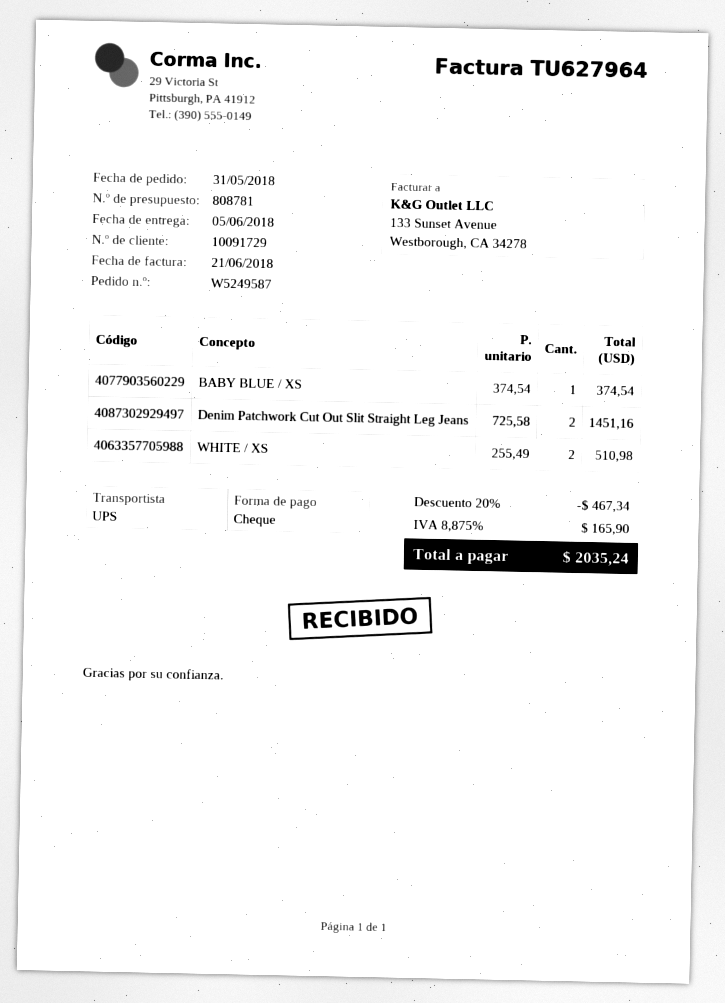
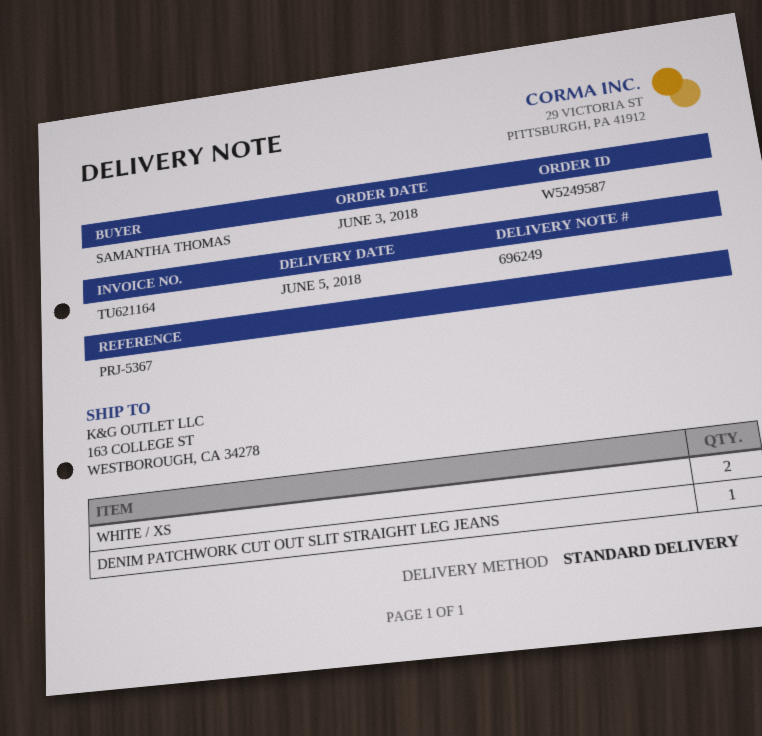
order date: 2018-05-31 -> 2018-06-03
invoice number: TU627964 -> TU621164
shipping method: UPS -> standard
BABY BLUE / XS: 1 -> none
Denim Patchwork Cut Out Slit Straight Leg Jeans: 2 -> 1

